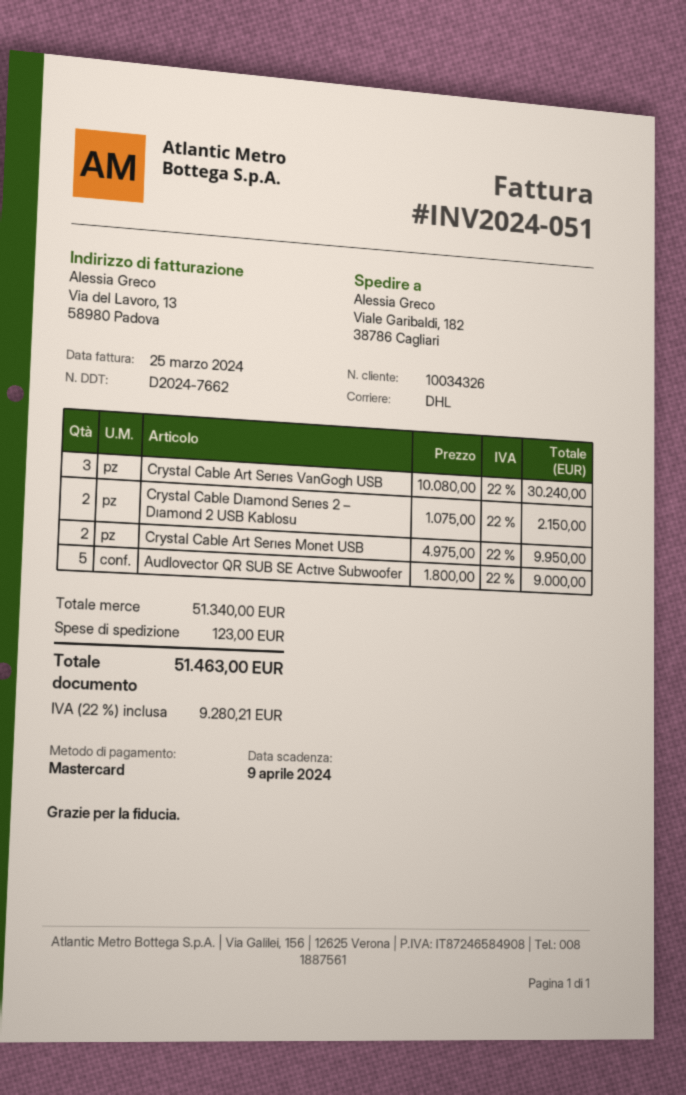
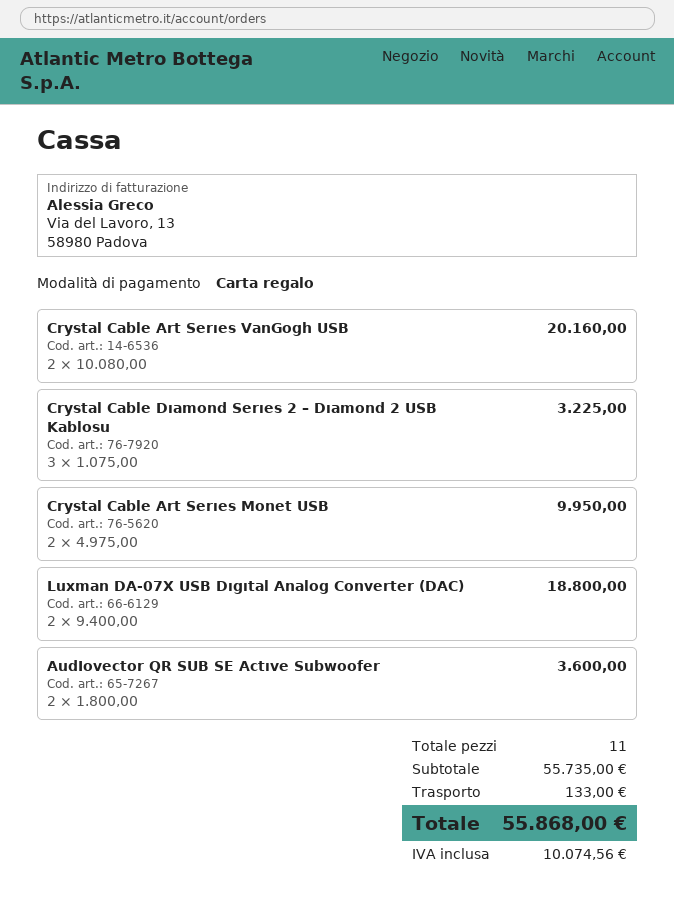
payment method: Mastercard -> gift card
Crystal Cable Art Serıes VanGogh USB: 3 x 10080.00 = 30240.00 -> 2 x 10080.00 = 20160.00
Crystal Cable Dıamond Serıes 2 – Dıamond 2 USB Kablosu: 2 x 1075.00 = 2150.00 -> 3 x 1075.00 = 3225.00
AudIovector QR SUB SE Actıve Subwoofer: 5 x 1800.00 = 9000.00 -> 2 x 1800.00 = 3600.00
Luxman DA-07X USB Dıgıtal Analog Converter (DAC): none -> 2 x 9400.00 = 18800.00
subtotal: 51340.00 -> 55735.00
shipping: 123.00 -> 133.00
tax: 9280.21 -> 10074.56
total: 51463.00 -> 55868.00

